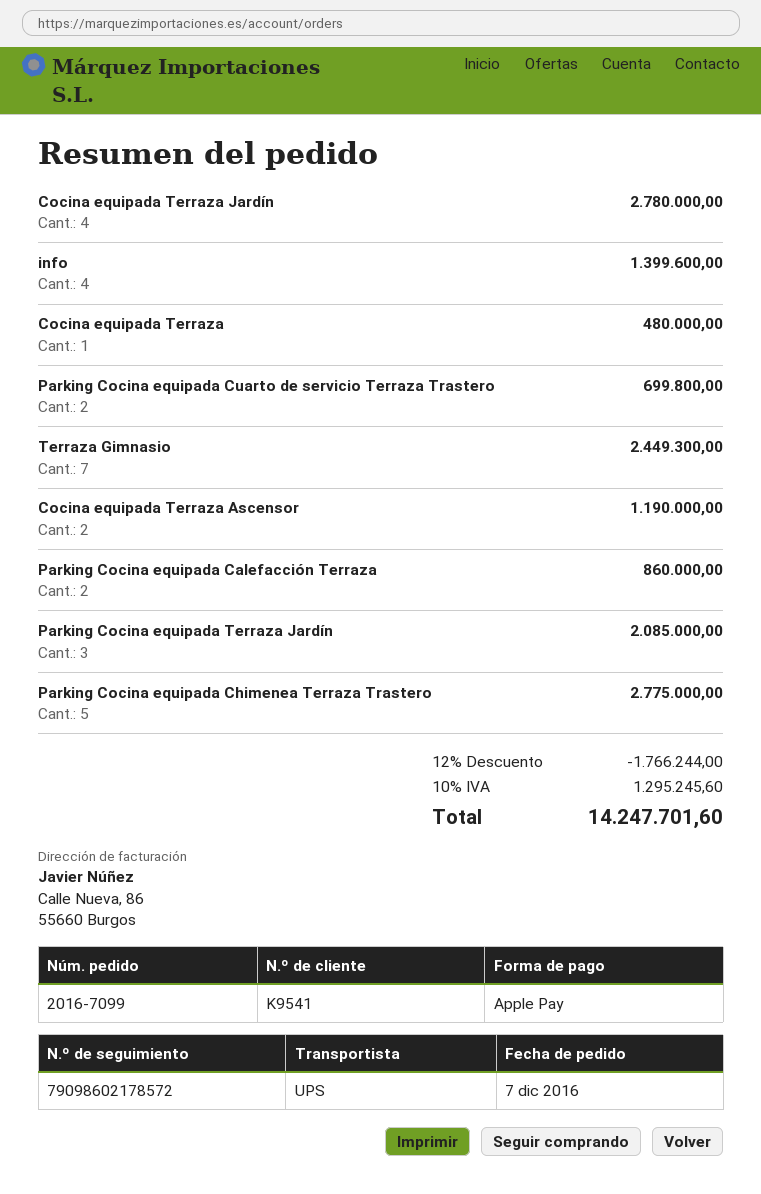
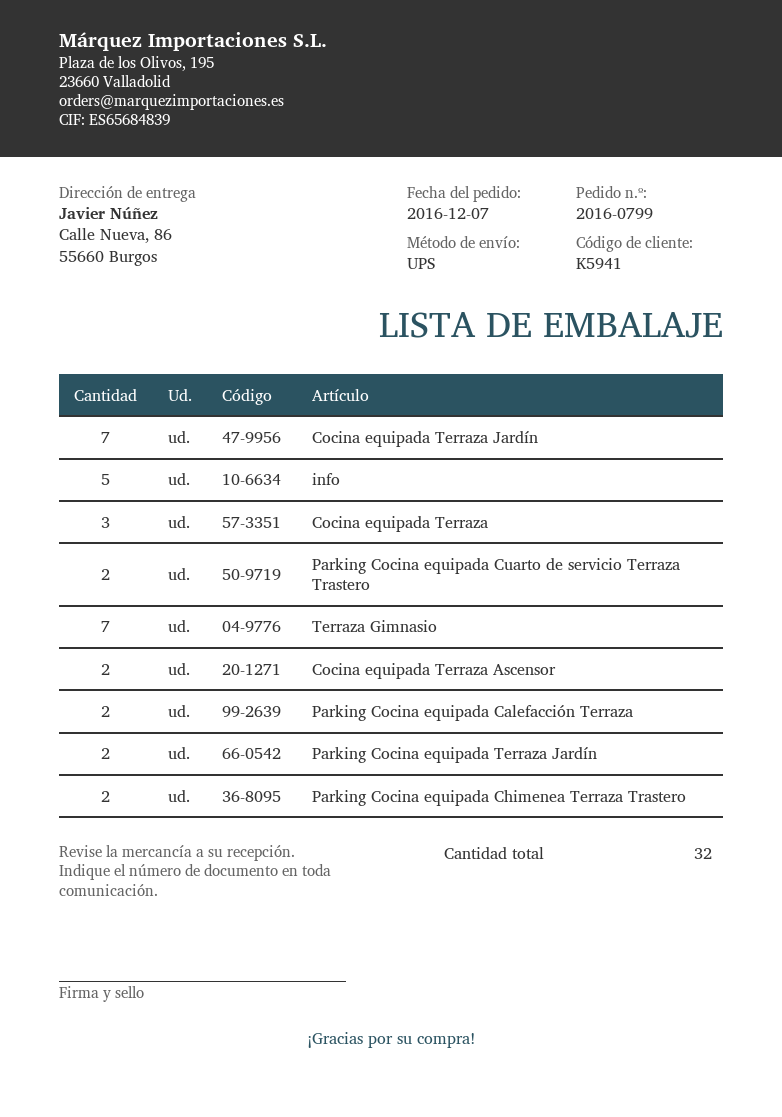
order number: 2016-7099 -> 2016-0799
customer number: K9541 -> K5941
Cocina equipada Terraza Jardín: 4 -> 7
info: 4 -> 5
Cocina equipada Terraza: 1 -> 3
Parking Cocina equipada Terraza Jardín: 3 -> 2
Parking Cocina equipada Chimenea Terraza Trastero: 5 -> 2

